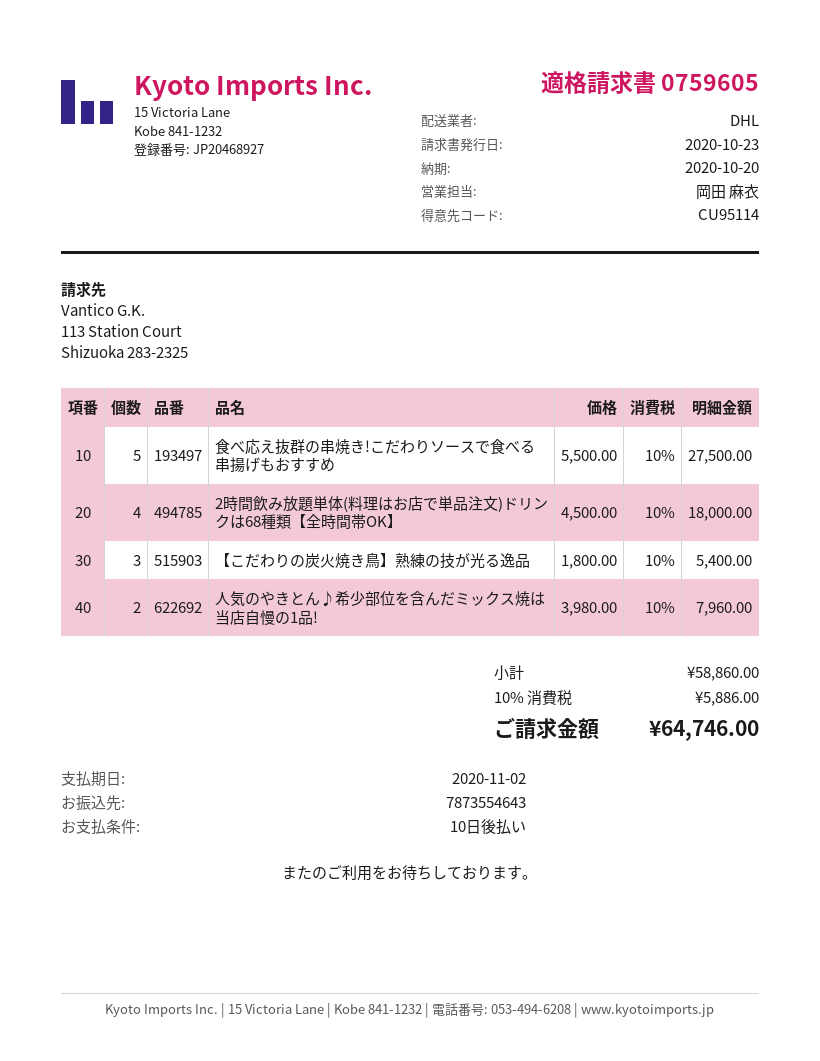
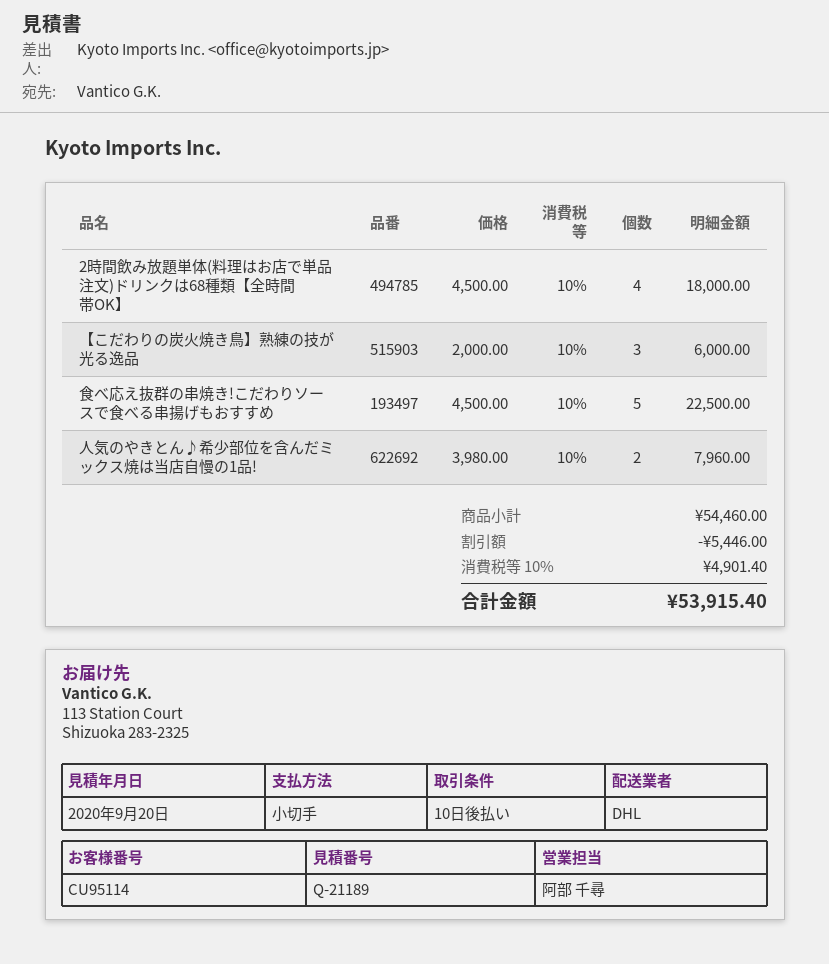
sales rep: 岡田 麻衣 -> 阿部 千尋
食べ応え抜群の串焼き!こだわりソースで食べる串揚げもおすすめ: 5 x 5500.00 = 27500.00 -> 5 x 4500.00 = 22500.00
【こだわりの炭火焼き鳥】熟練の技が光る逸品: 3 x 1800.00 = 5400.00 -> 3 x 2000.00 = 6000.00
subtotal: 58860.00 -> 54460.00
discount: none -> 5446.00
tax: 10% = 5886.00 -> 10% = 4901.40
total: 64746.00 -> 53915.40

